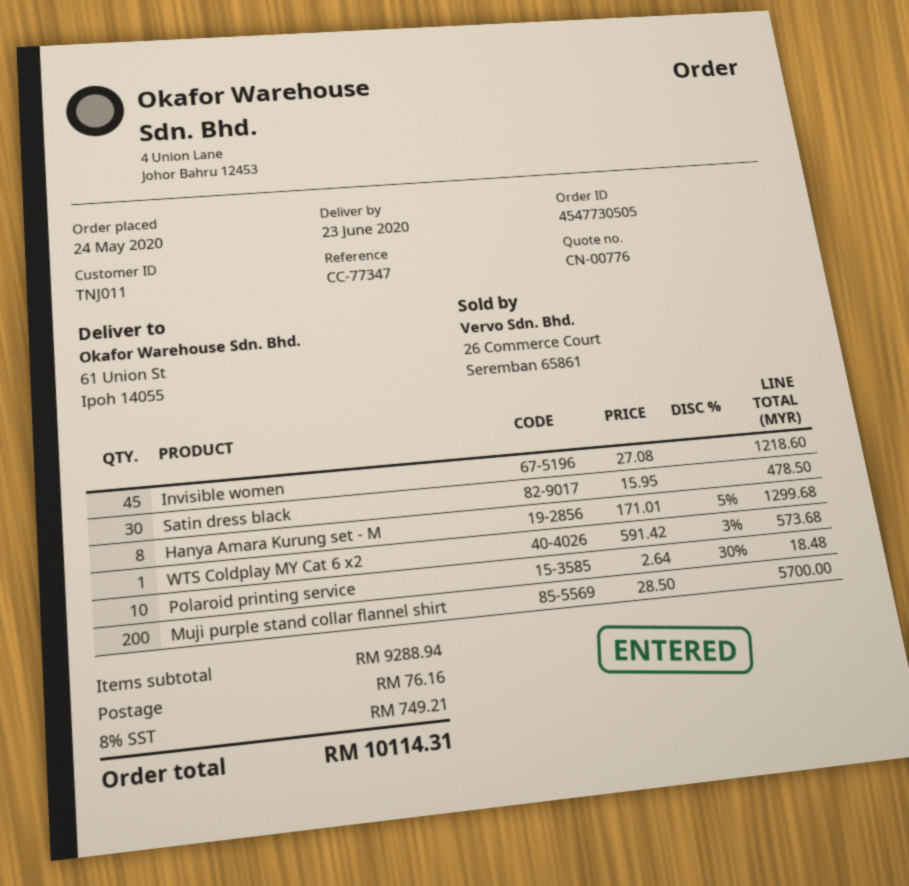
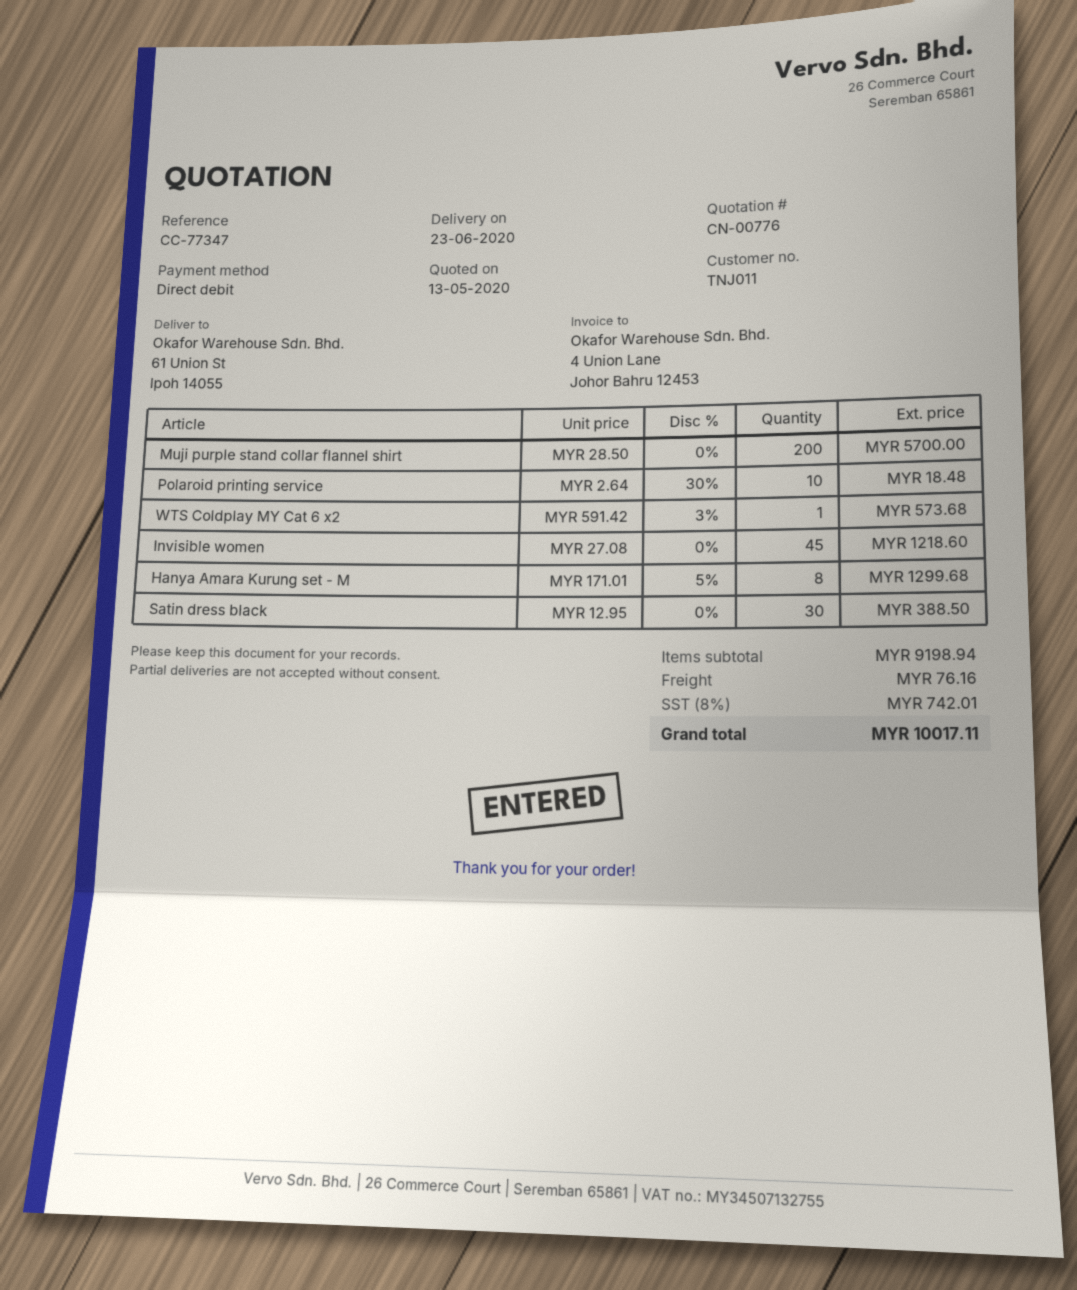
Satin dress black: 30 x 15.95 = 478.50 -> 30 x 12.95 = 388.50
subtotal: 9288.94 -> 9198.94
tax: 8% = 749.21 -> 8% = 742.01
total: 10114.31 -> 10017.11

